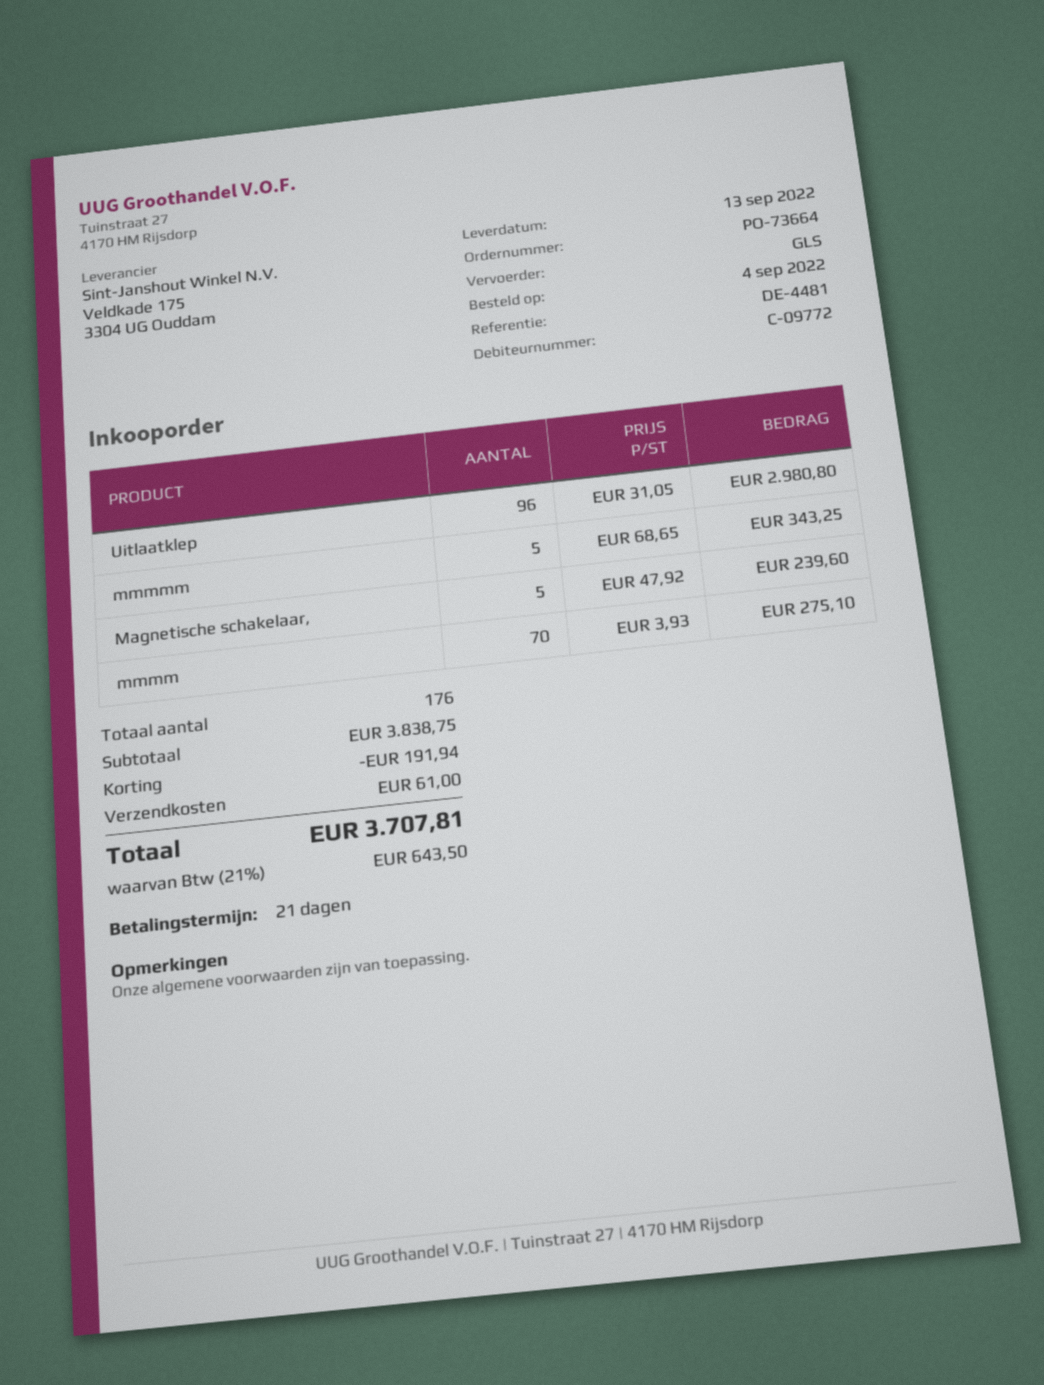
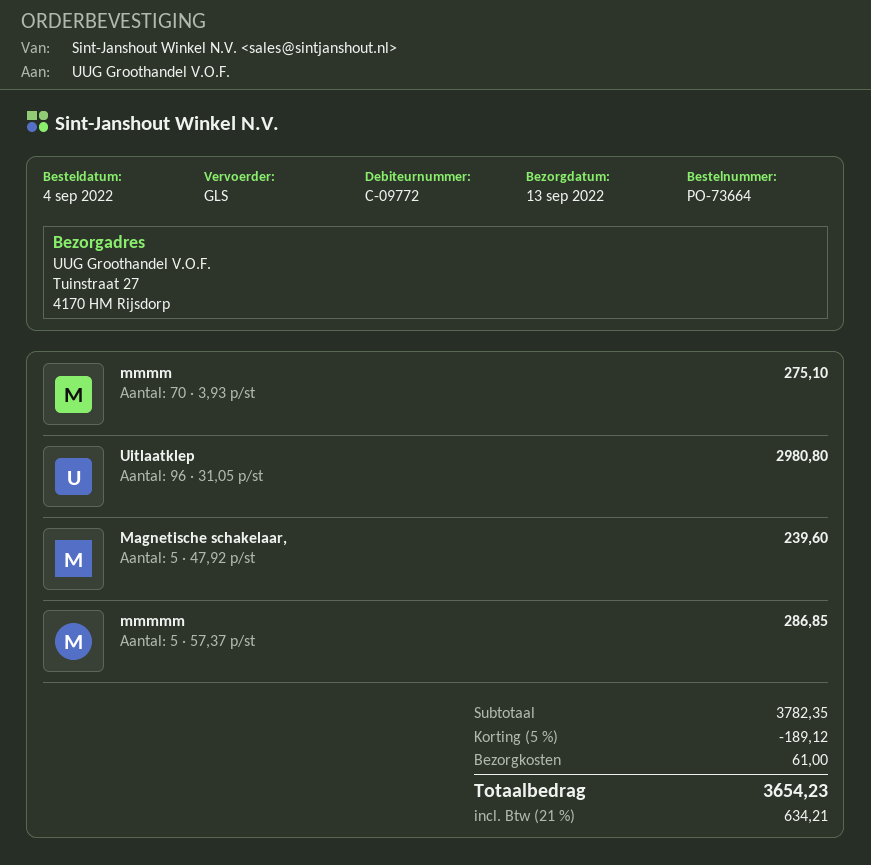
mmmmm: 5 x 68.65 = 343.25 -> 5 x 57.37 = 286.85
subtotal: 3838.75 -> 3782.35
discount: 191.94 -> 189.12
tax: 21% = 643.50 -> 21% = 634.21
total: 3707.81 -> 3654.23

